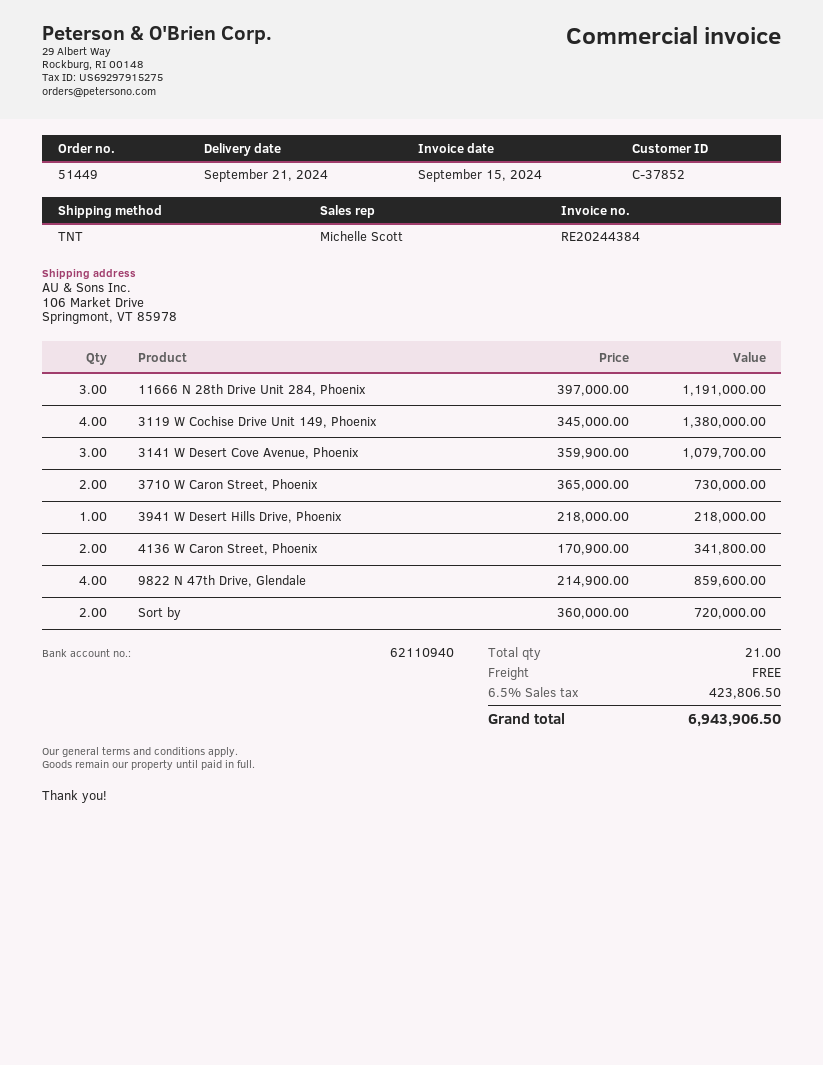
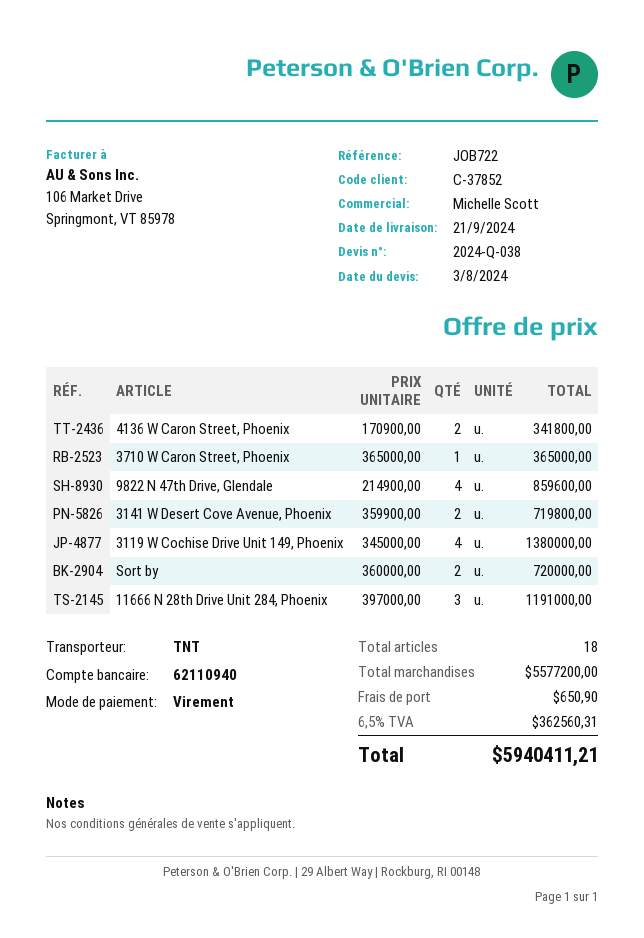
3141 W Desert Cove Avenue, Phoenix: 3 x 359900.00 = 1079700.00 -> 2 x 359900.00 = 719800.00
3710 W Caron Street, Phoenix: 2 x 365000.00 = 730000.00 -> 1 x 365000.00 = 365000.00
3941 W Desert Hills Drive, Phoenix: 1 x 218000.00 = 218000.00 -> none
total quantity: 21 -> 18
shipping: 0.00 -> 650.90
tax: 6.5% = 423806.50 -> 6.5% = 362560.31
total: 6943906.50 -> 5940411.21

